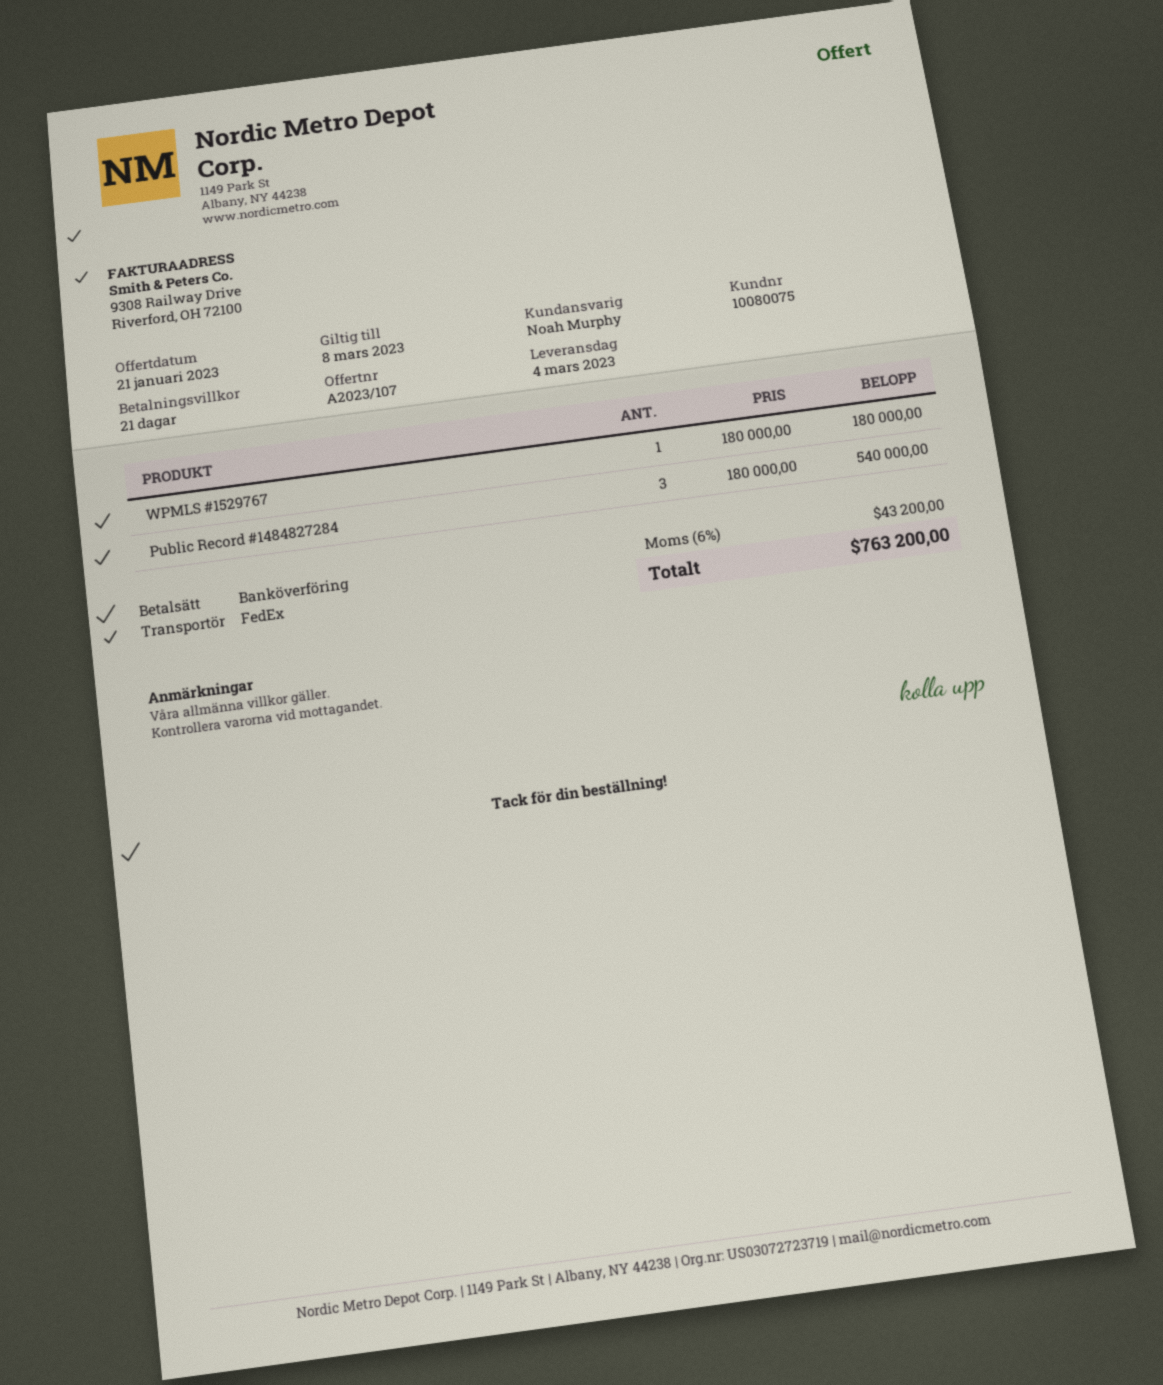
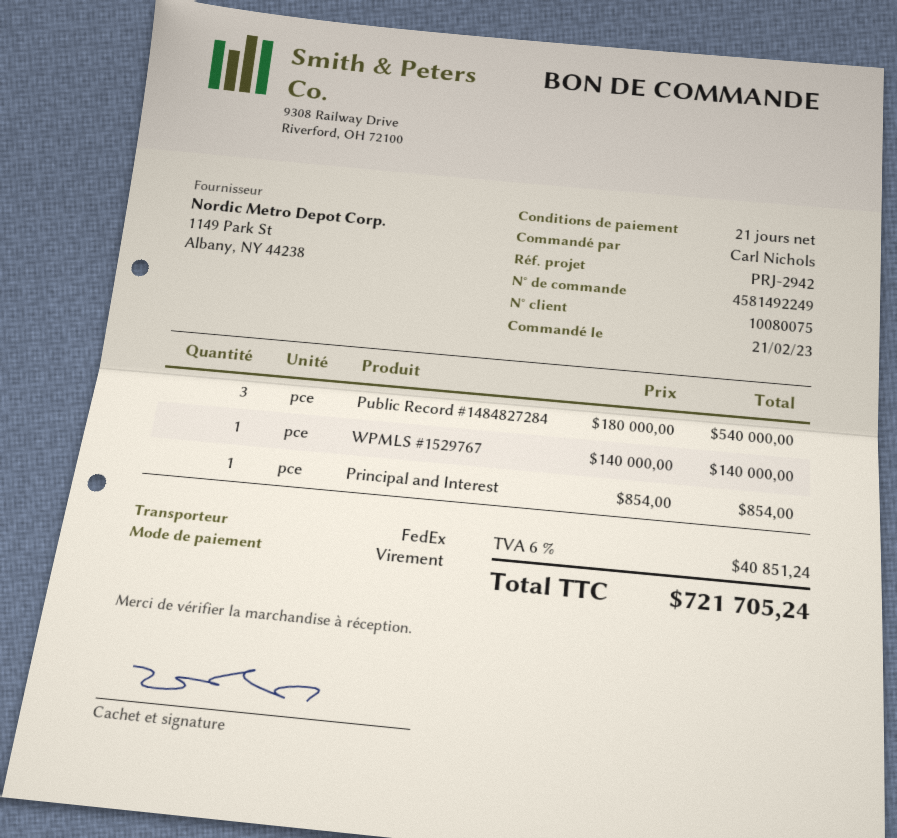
WPMLS #1529767: 1 x 180000.00 = 180000.00 -> 1 x 140000.00 = 140000.00
Principal and Interest: none -> 1 x 854.00 = 854.00
tax: 6% = 43200.00 -> 6% = 40851.24
total: 763200.00 -> 721705.24

